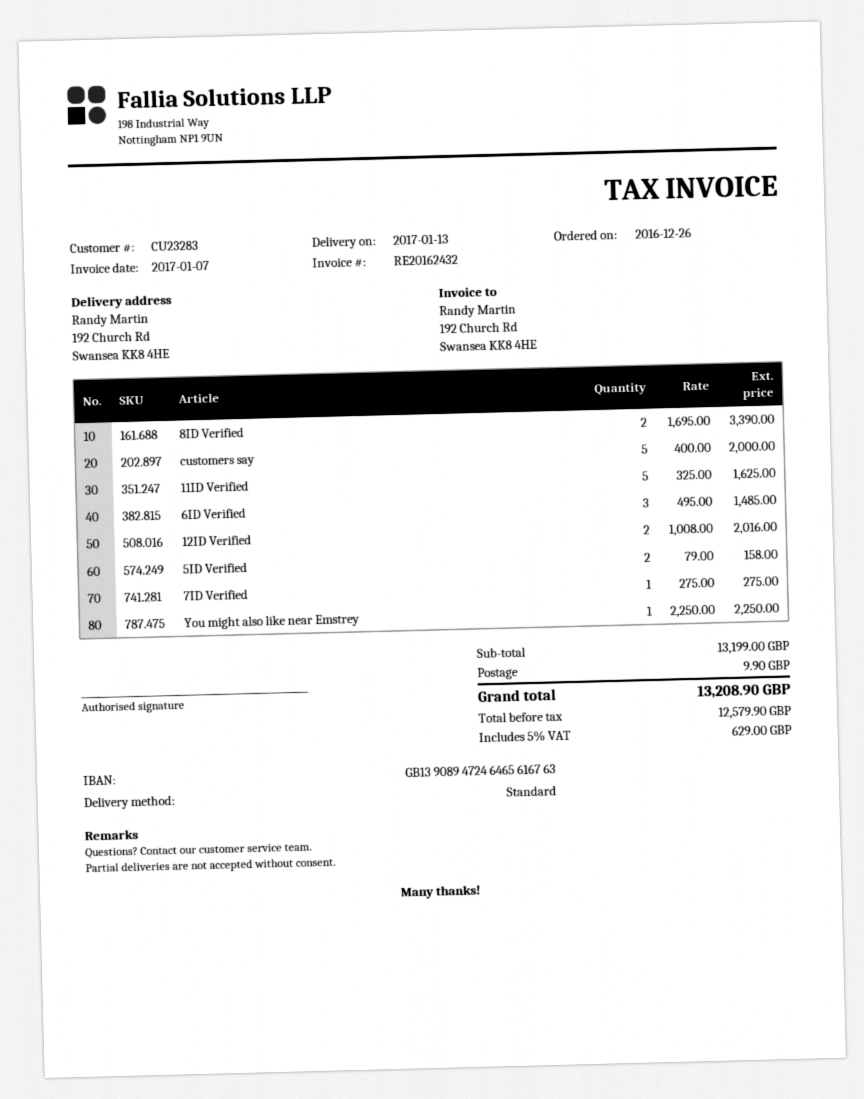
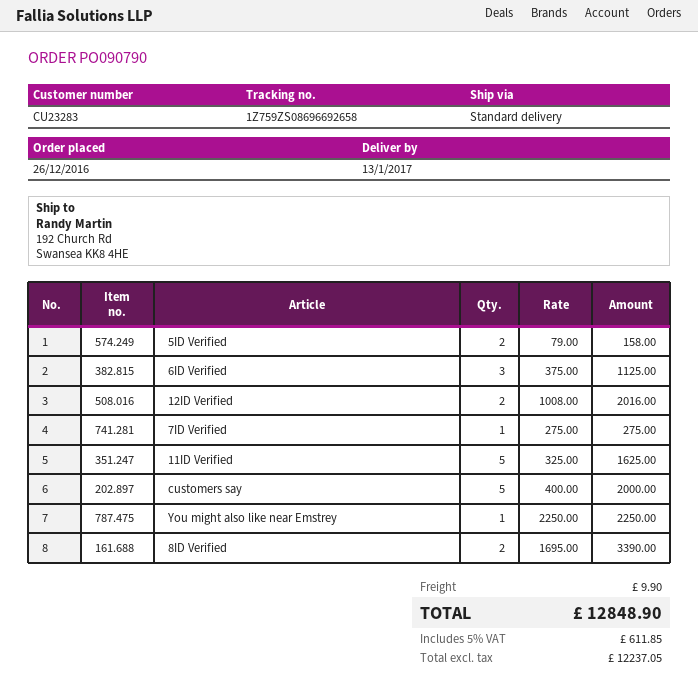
6ID Verified: 3 x 495.00 = 1485.00 -> 3 x 375.00 = 1125.00
net: 12579.90 -> 12237.05
tax: 5% = 629.00 -> 5% = 611.85
total: 13208.90 -> 12848.90

